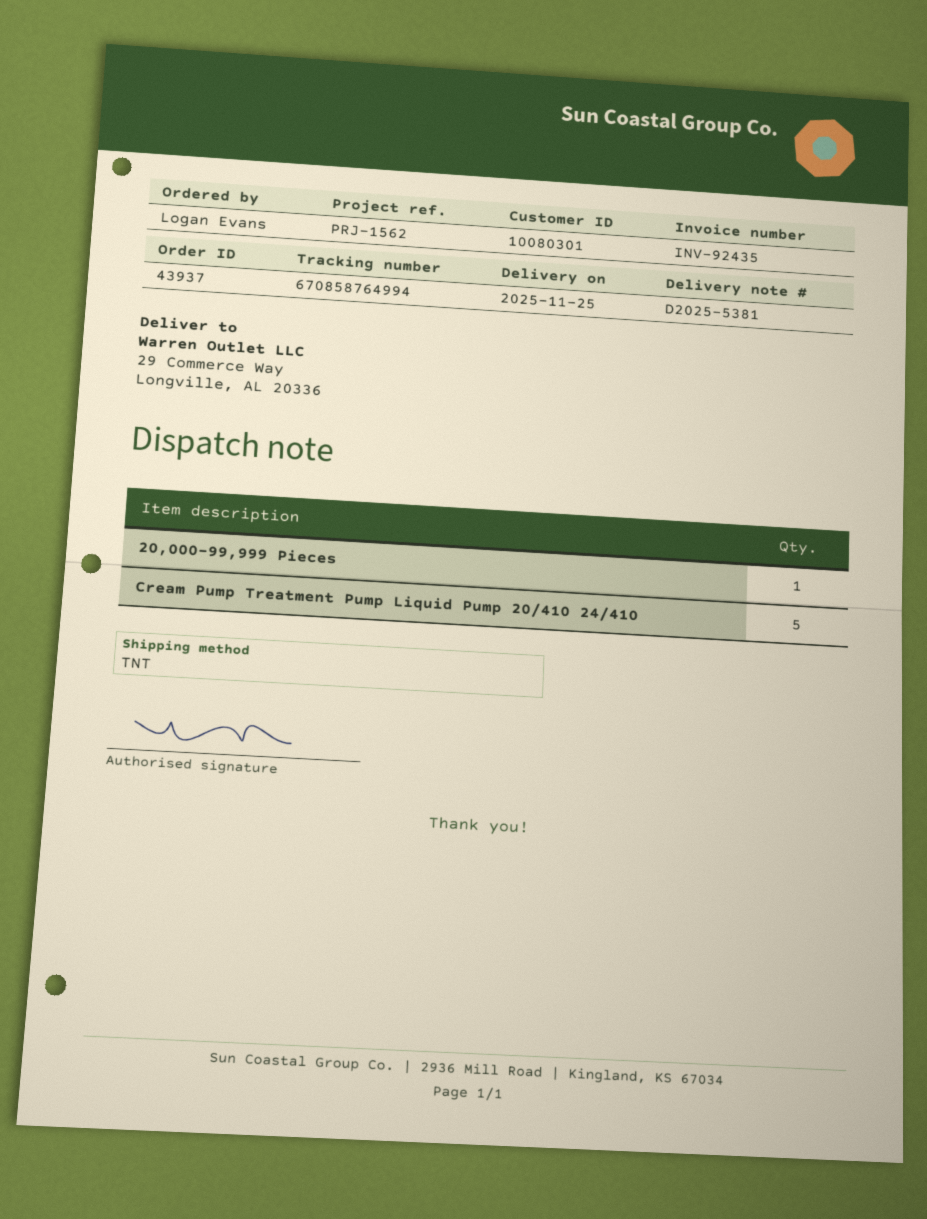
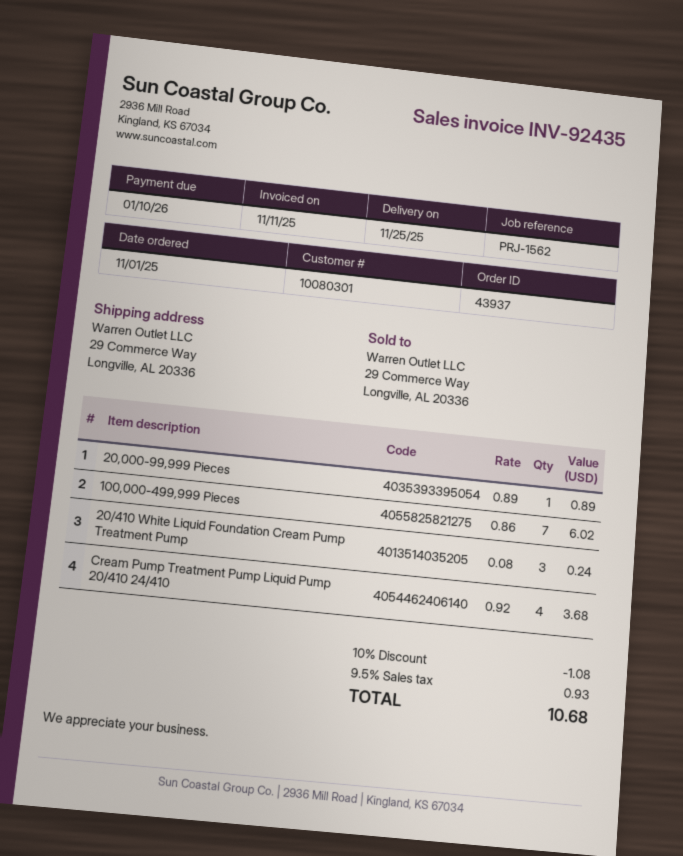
Cream Pump Treatment Pump Liquid Pump 20/410 24/410: 5 -> 4
100,000-499,999 Pieces: none -> 7
20/410 White Liquid Foundation Cream Pump Treatment Pump: none -> 3

